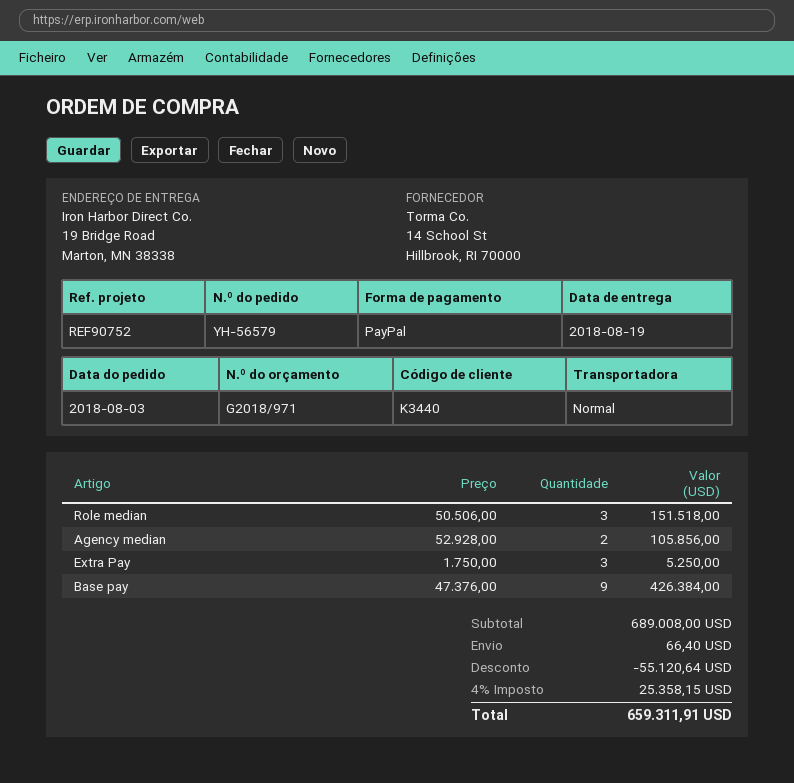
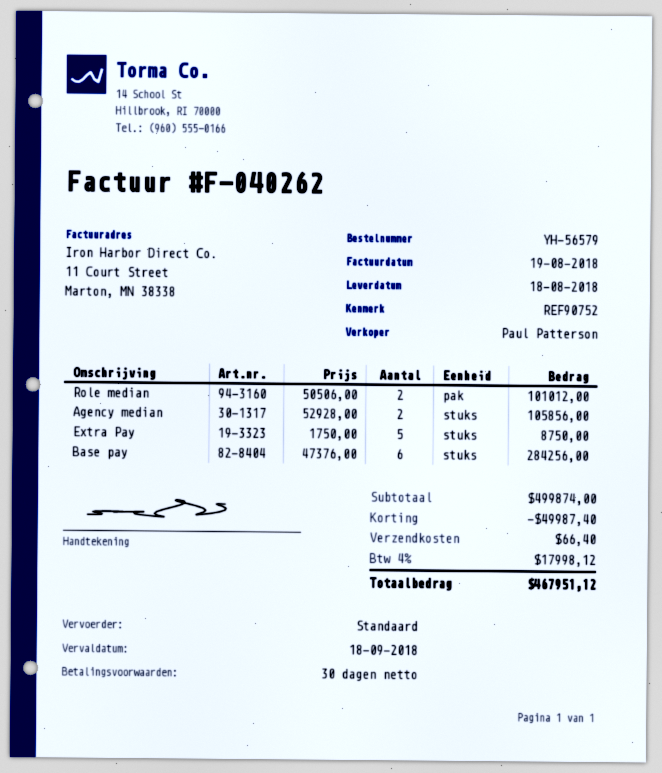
delivery date: 2018-08-19 -> 2018-08-18
Role median: 3 x 50506.00 = 151518.00 -> 2 x 50506.00 = 101012.00
Extra Pay: 3 x 1750.00 = 5250.00 -> 5 x 1750.00 = 8750.00
Base pay: 9 x 47376.00 = 426384.00 -> 6 x 47376.00 = 284256.00
subtotal: 689008.00 -> 499874.00
discount: 55120.64 -> 49987.40
tax: 4% = 25358.15 -> 4% = 17998.12
total: 659311.91 -> 467951.12

